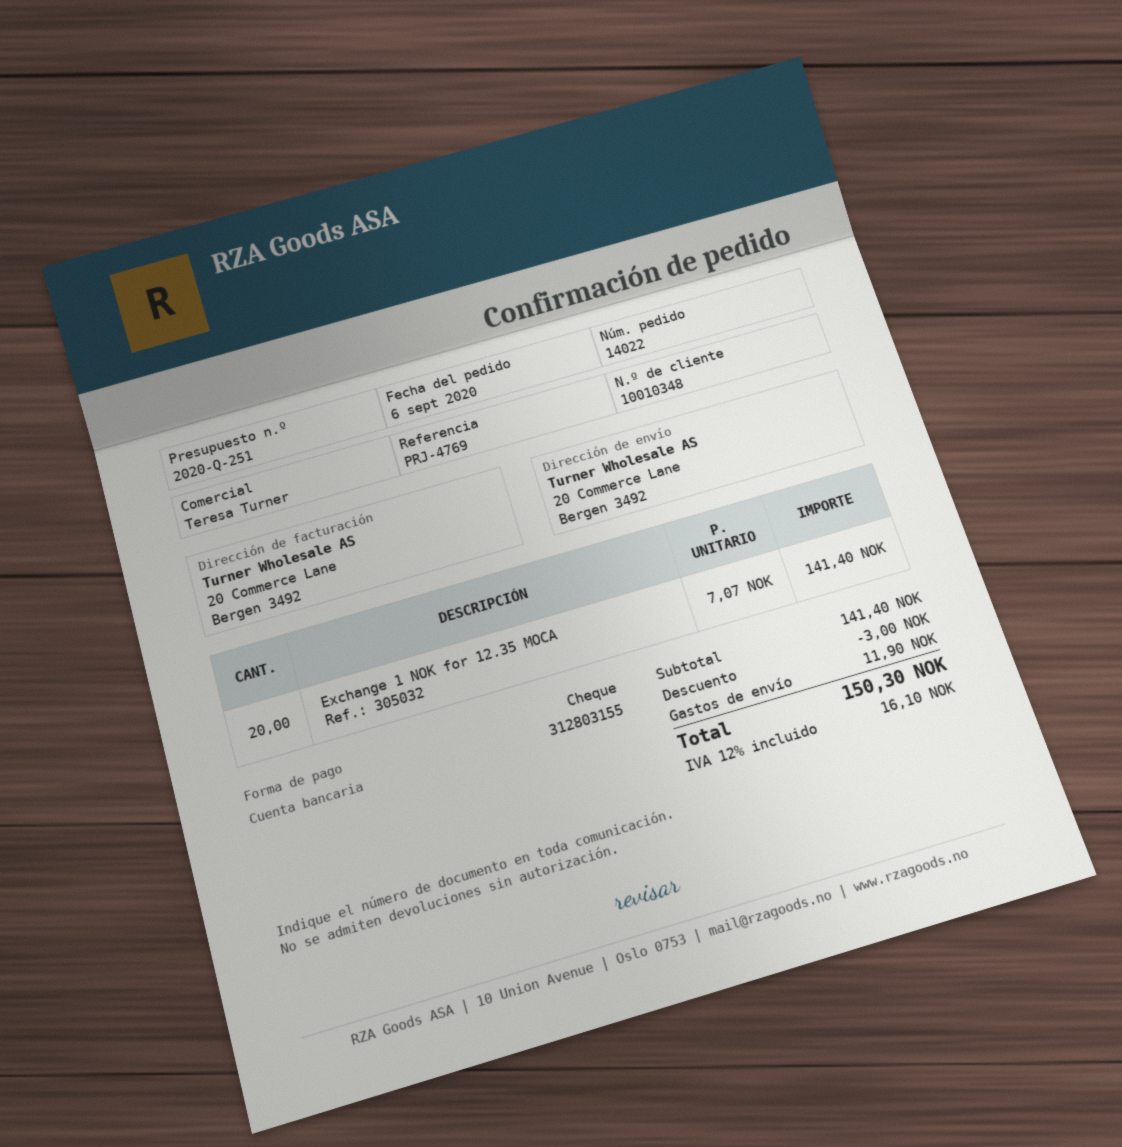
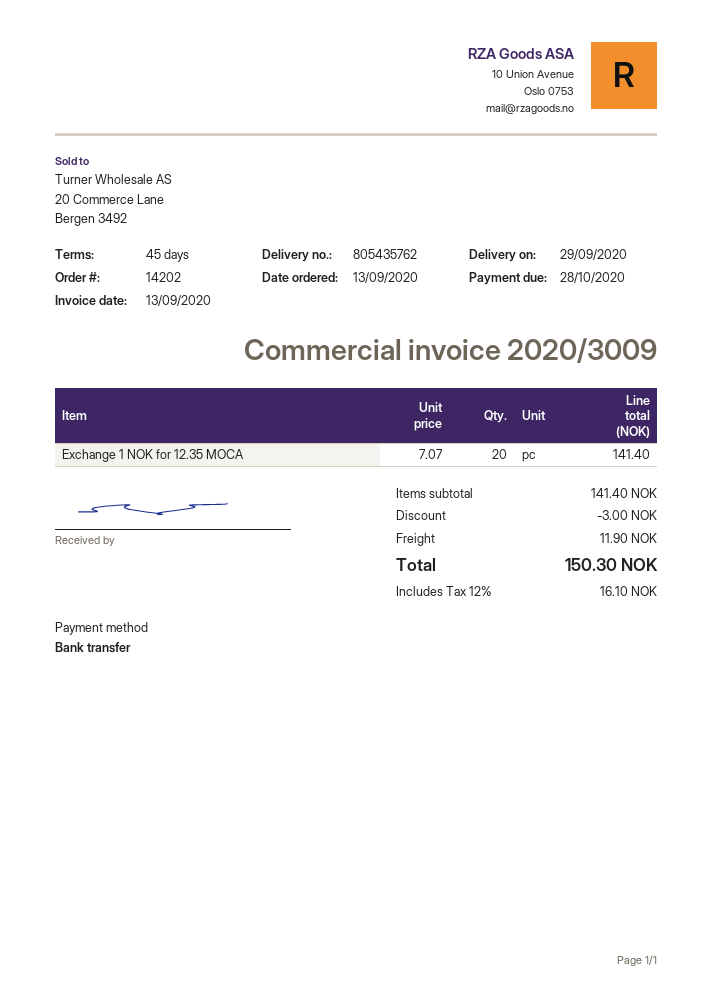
order number: 14022 -> 14202
order date: 2020-09-06 -> 2020-09-13
payment method: cheque -> bank transfer

